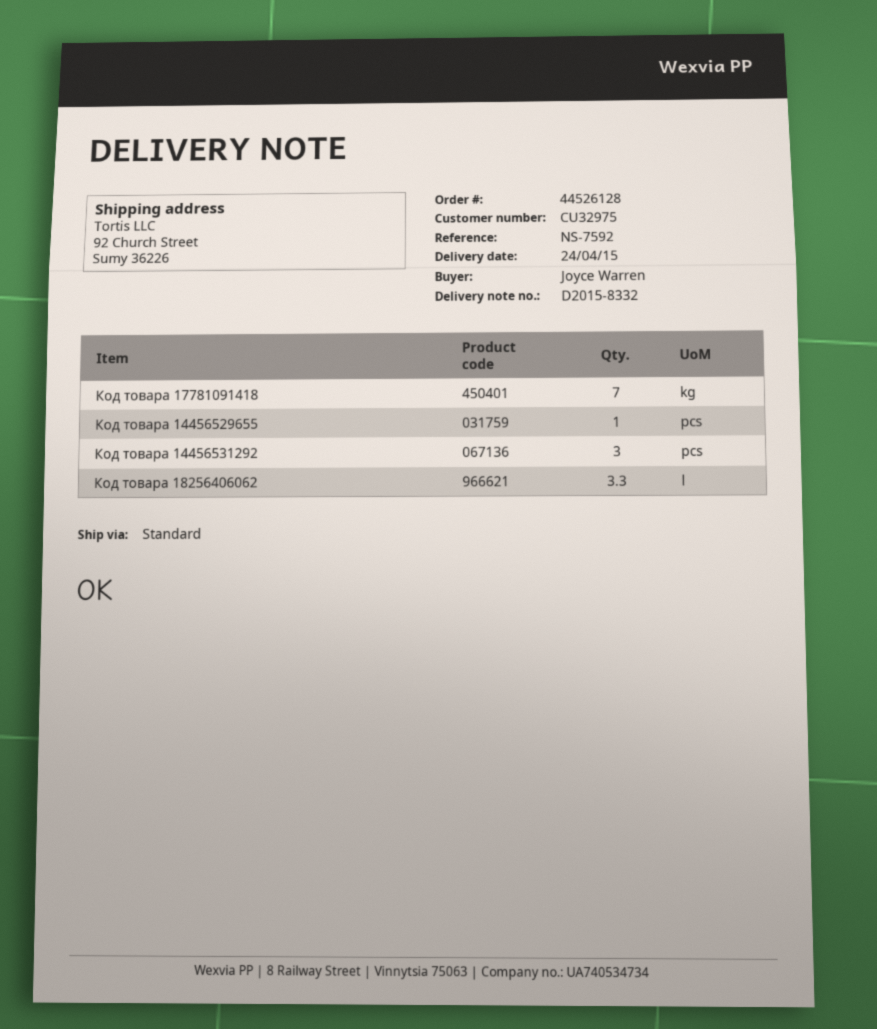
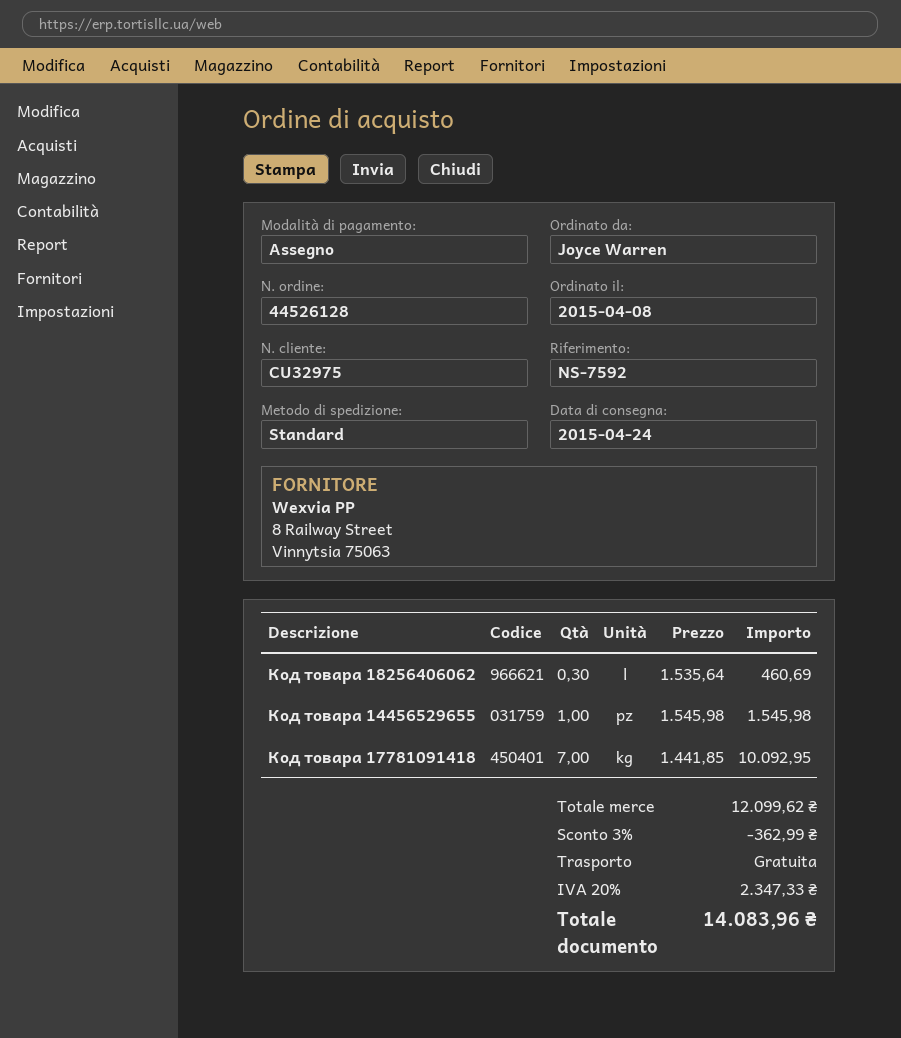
Код товара 14456531292: 3 -> none
Код товара 18256406062: 3.3 -> 0.3

